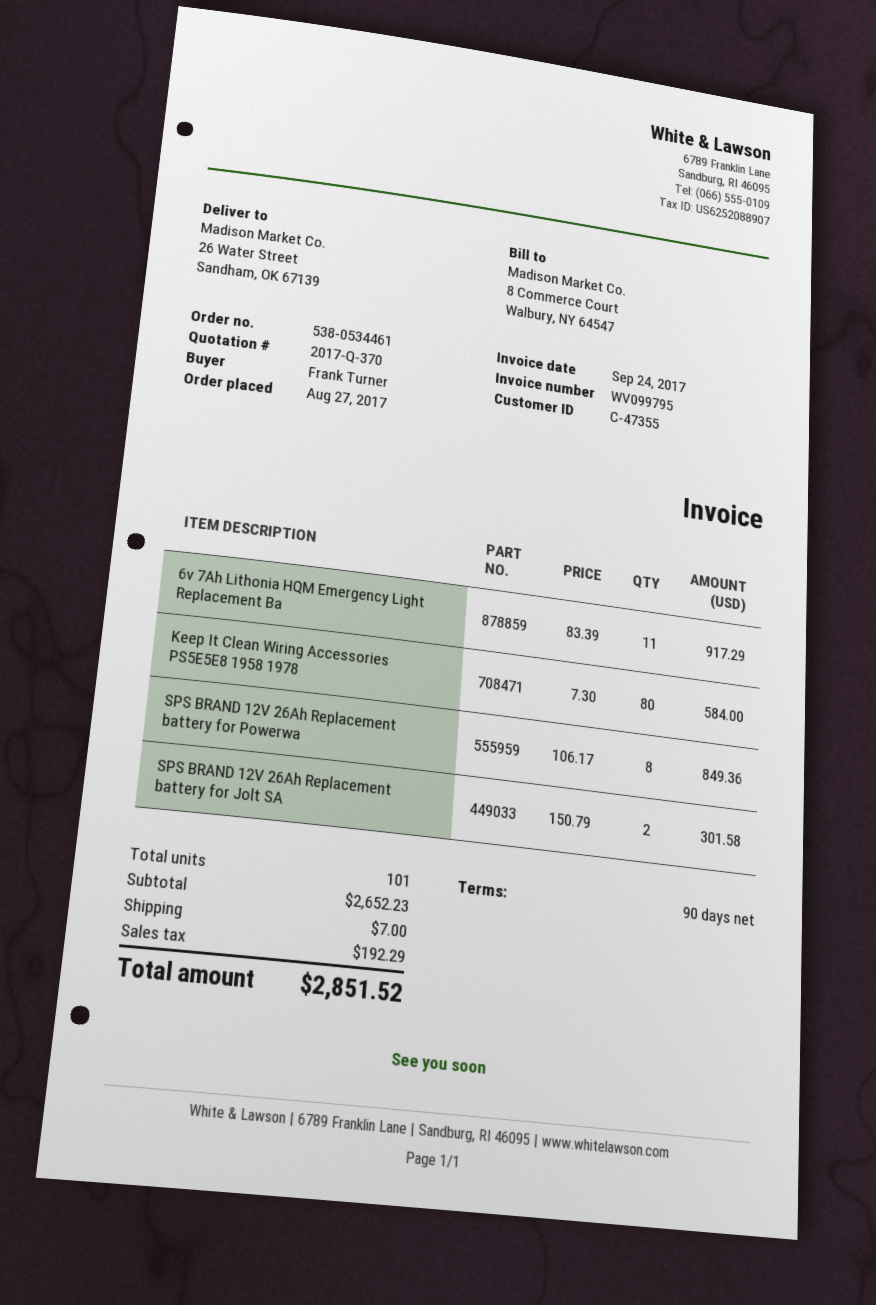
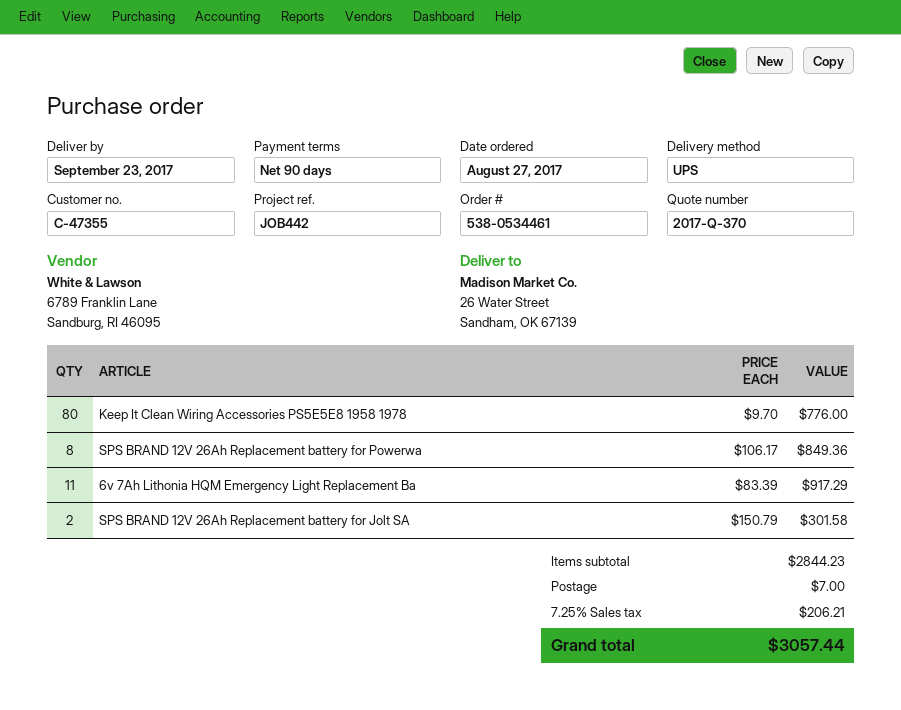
Keep It Clean Wiring Accessories PS5E5E8 1958 1978: 80 x 7.30 = 584.00 -> 80 x 9.70 = 776.00
subtotal: 2652.23 -> 2844.23
tax: 192.29 -> 206.21
total: 2851.52 -> 3057.44

